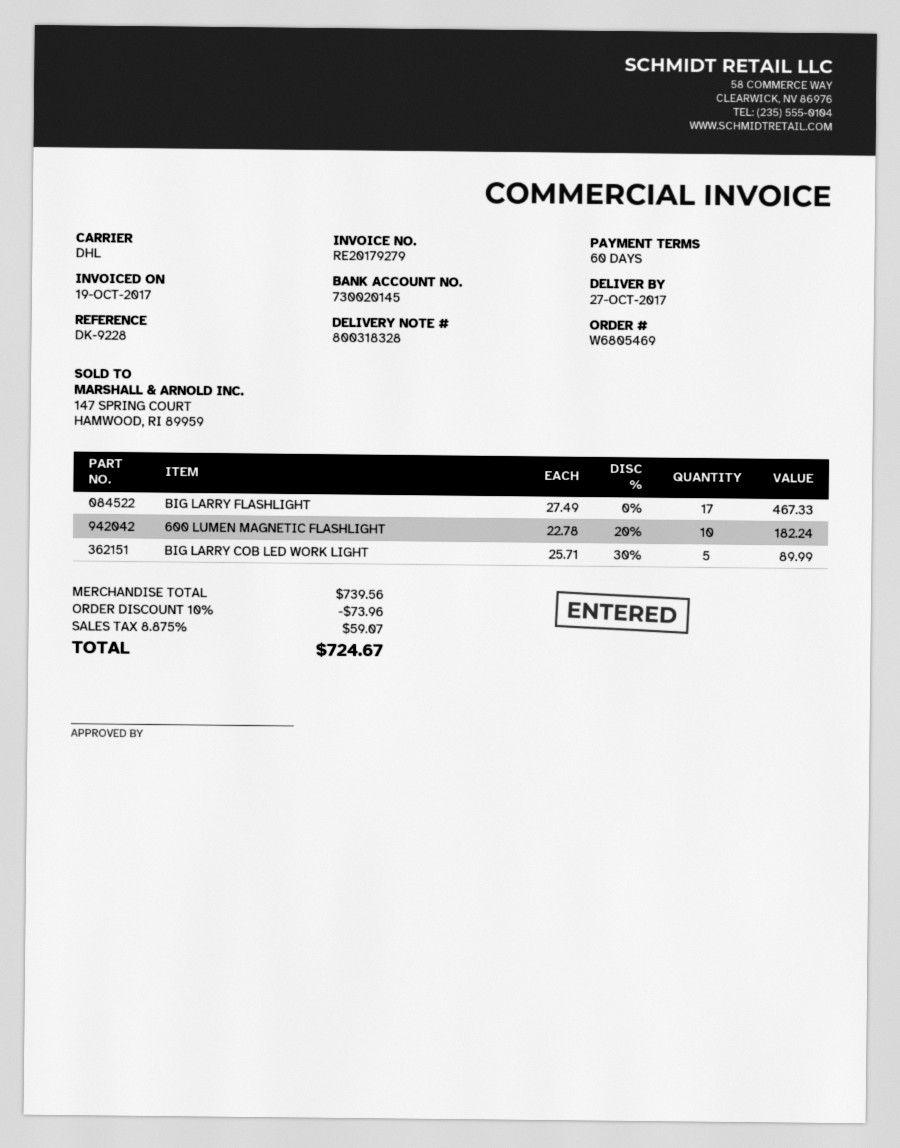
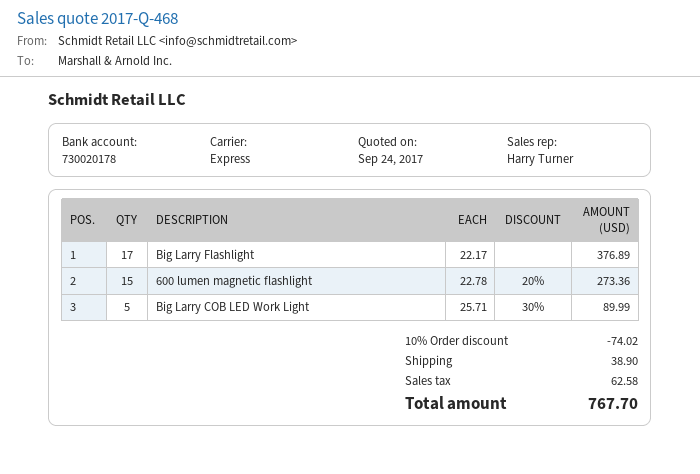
bank account: 730020145 -> 730020178
shipping method: DHL -> express
BIG LARRY FLASHLIGHT: 17 x 27.49 = 467.33 -> 17 x 22.17 = 376.89
600 LUMEN MAGNETIC FLASHLIGHT: 10 x 22.78 - 20% = 182.24 -> 15 x 22.78 - 20% = 273.36
discount: 10% = 73.96 -> 10% = 74.02
shipping: none -> 38.90
tax: 59.07 -> 62.58
total: 724.67 -> 767.70

